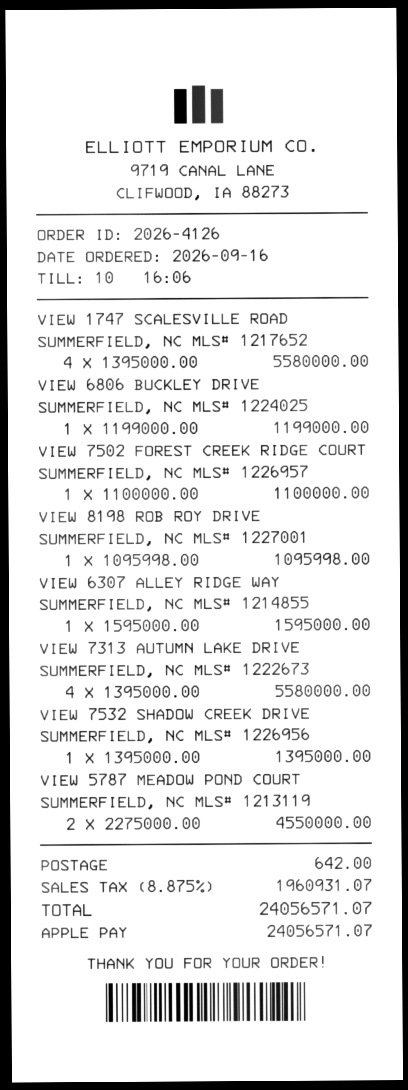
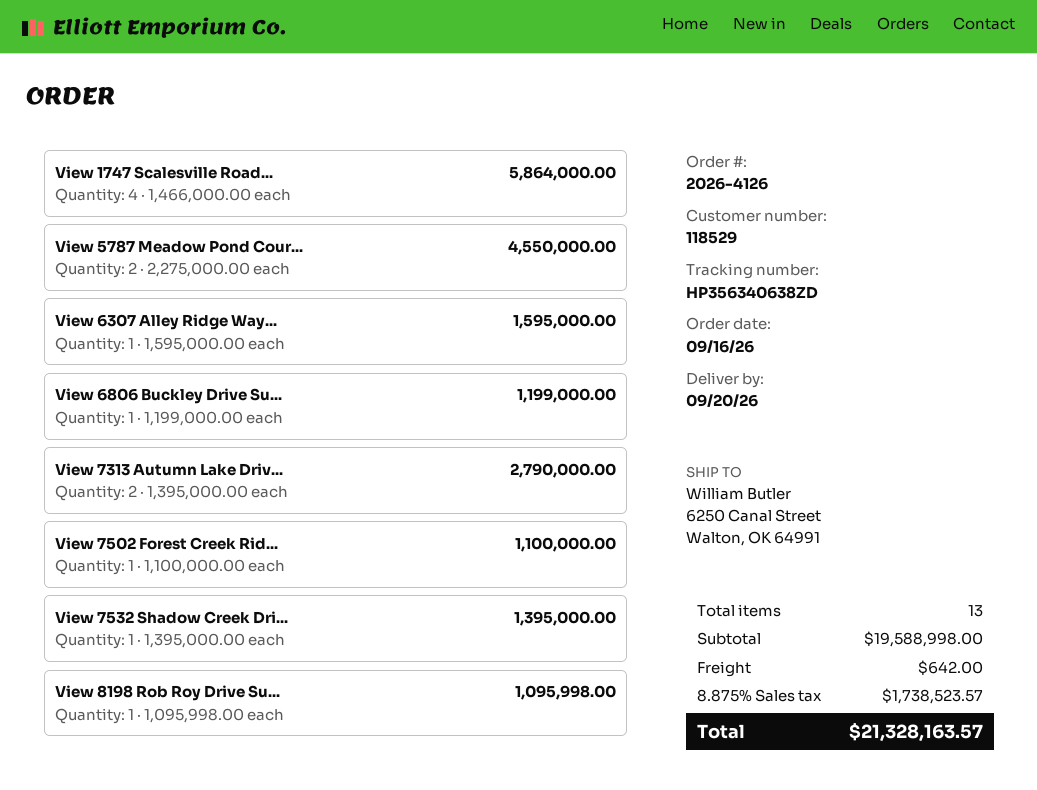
VIEW 1747 SCALESVILLE ROAD SUMMERFIELD, NC MLS# 1217652: 4 x 1395000.00 = 5580000.00 -> 4 x 1466000.00 = 5864000.00
VIEW 7313 AUTUMN LAKE DRIVE SUMMERFIELD, NC MLS# 1222673: 4 x 1395000.00 = 5580000.00 -> 2 x 1395000.00 = 2790000.00
tax: 8.875% = 1960931.07 -> 8.875% = 1738523.57
total: 24056571.07 -> 21328163.57

